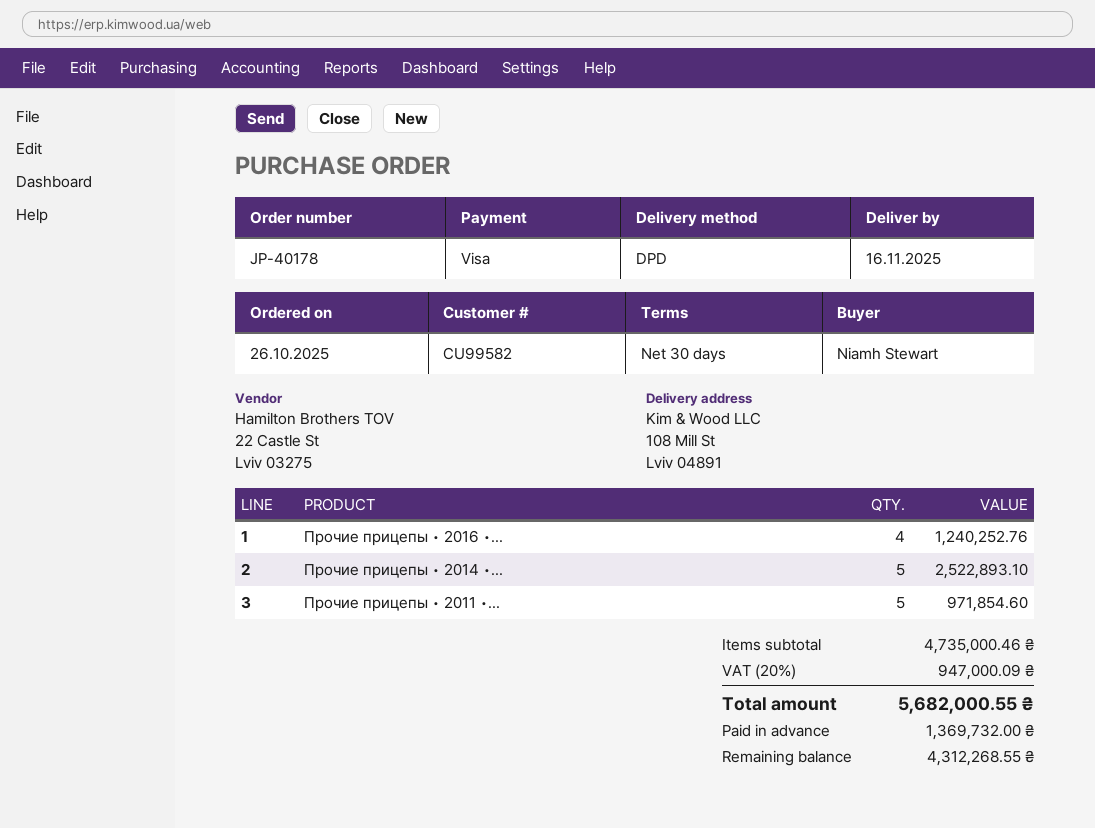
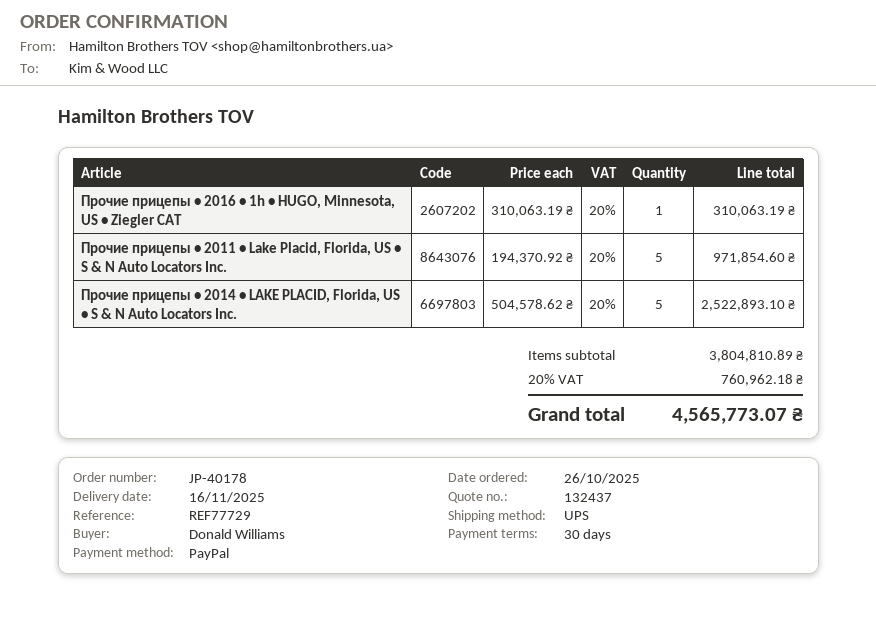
ordered by: Niamh Stewart -> Donald Williams
payment method: Visa -> PayPal
shipping method: DPD -> UPS
Прочие прицепы • 2016 •...: 4 for 1240252.76 -> 1 for 310063.19
subtotal: 4735000.46 -> 3804810.89
tax: 20% = 947000.09 -> 20% = 760962.18
total: 5682000.55 -> 4565773.07

